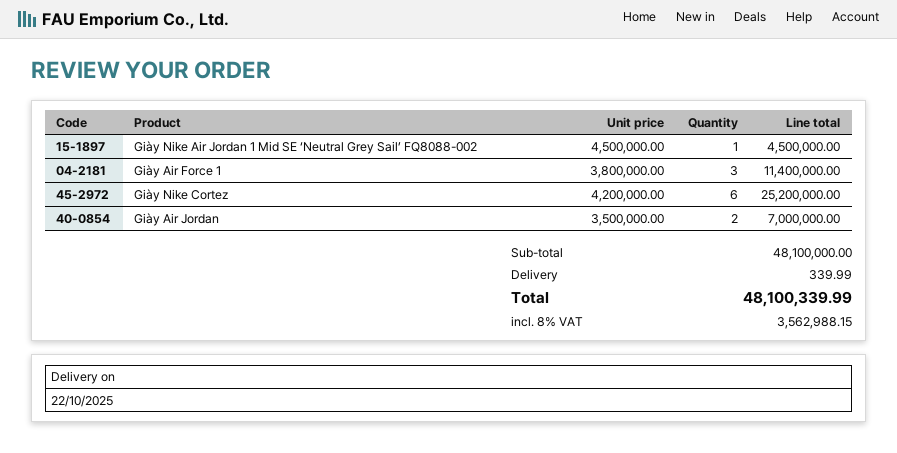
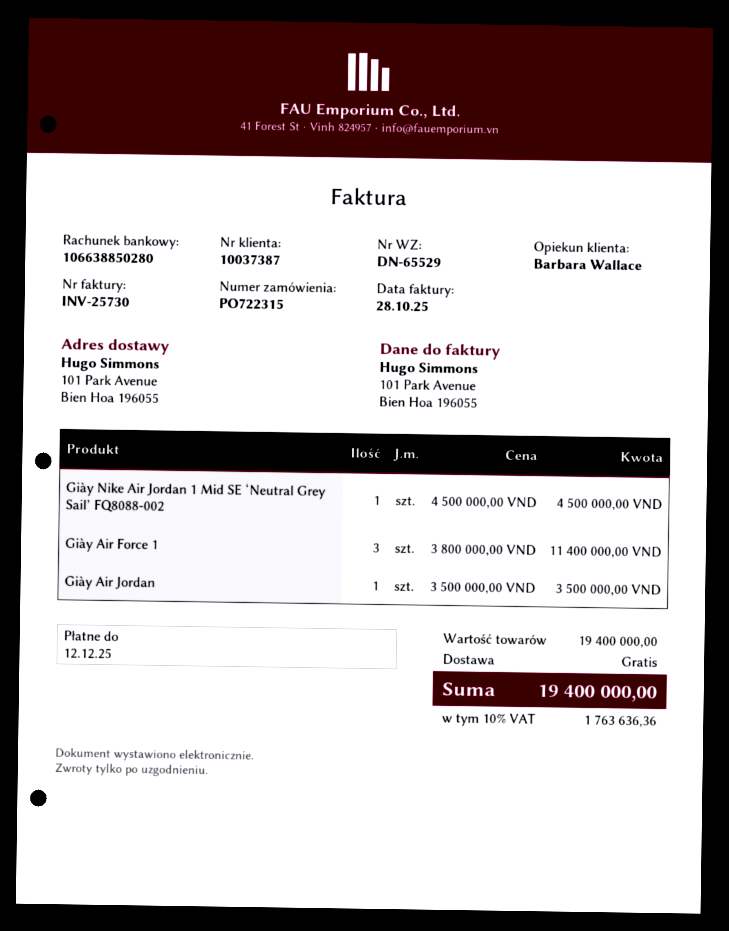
Giày Nike Cortez: 6 x 4200000.00 = 25200000.00 -> none
Giày Air Jordan: 2 x 3500000.00 = 7000000.00 -> 1 x 3500000.00 = 3500000.00
subtotal: 48100000.00 -> 19400000.00
shipping: 339.99 -> 0.00
tax: 8% = 3562988.15 -> 10% = 1763636.36
total: 48100339.99 -> 19400000.00

